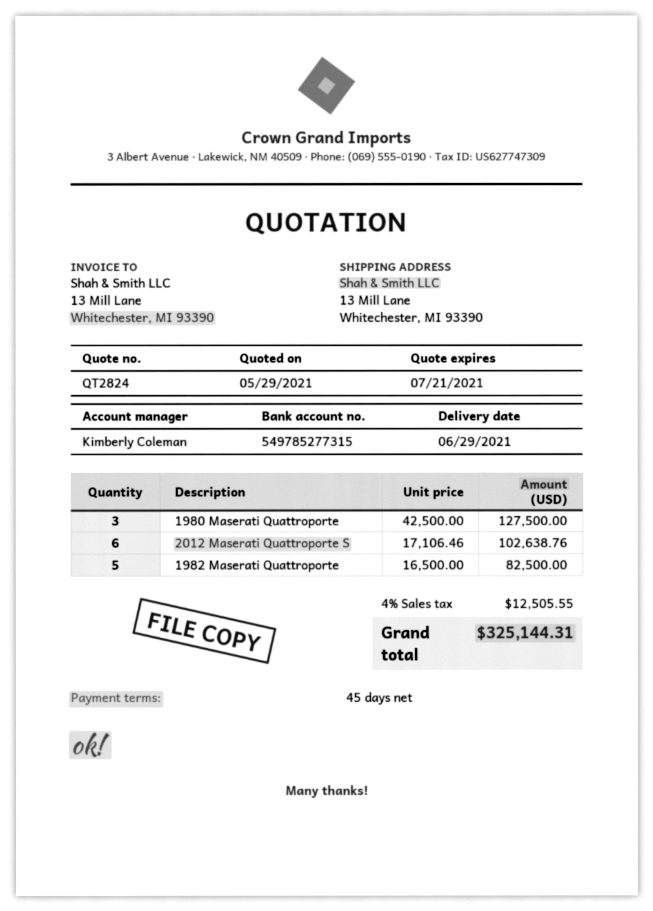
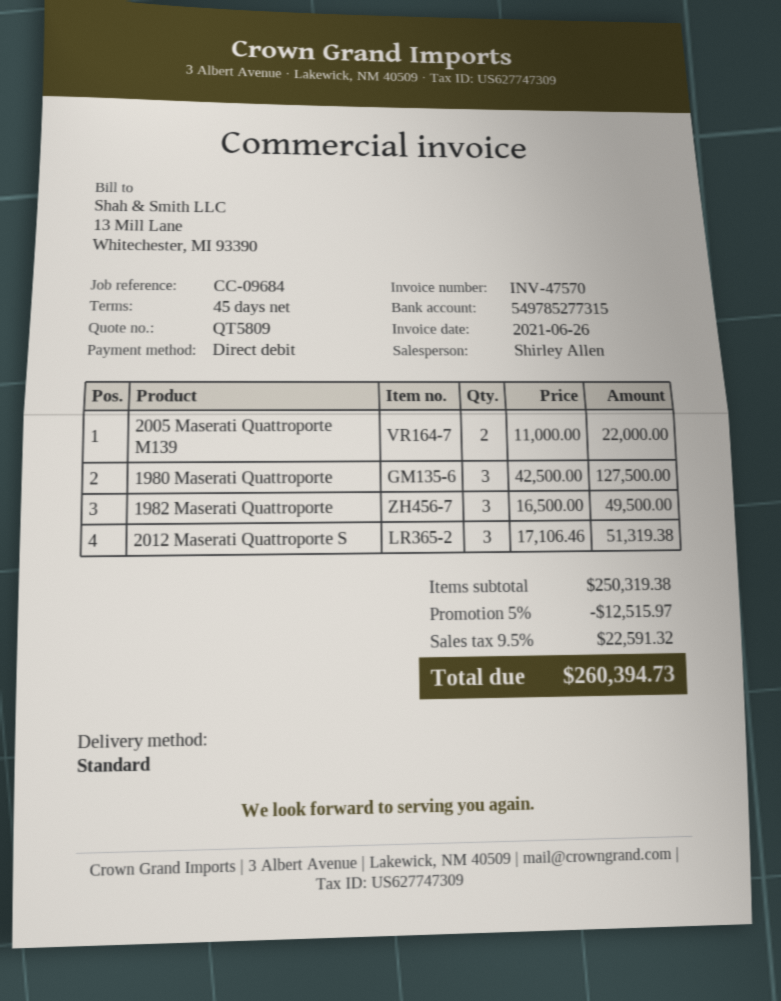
quote number: QT2824 -> QT5809
sales rep: Kimberly Coleman -> Shirley Allen
2012 Maserati Quattroporte S: 6 x 17106.46 = 102638.76 -> 3 x 17106.46 = 51319.38
1982 Maserati Quattroporte: 5 x 16500.00 = 82500.00 -> 3 x 16500.00 = 49500.00
2005 Maserati Quattroporte M139: none -> 2 x 11000.00 = 22000.00
discount: none -> 5% = 12515.97
tax: 4% = 12505.55 -> 9.5% = 22591.32
total: 325144.31 -> 260394.73

